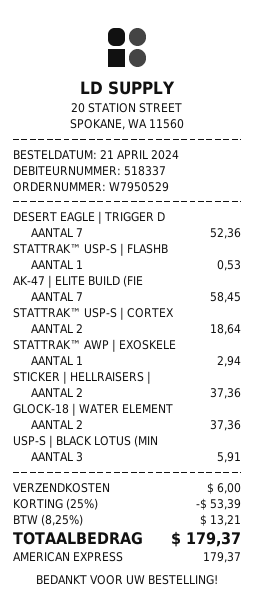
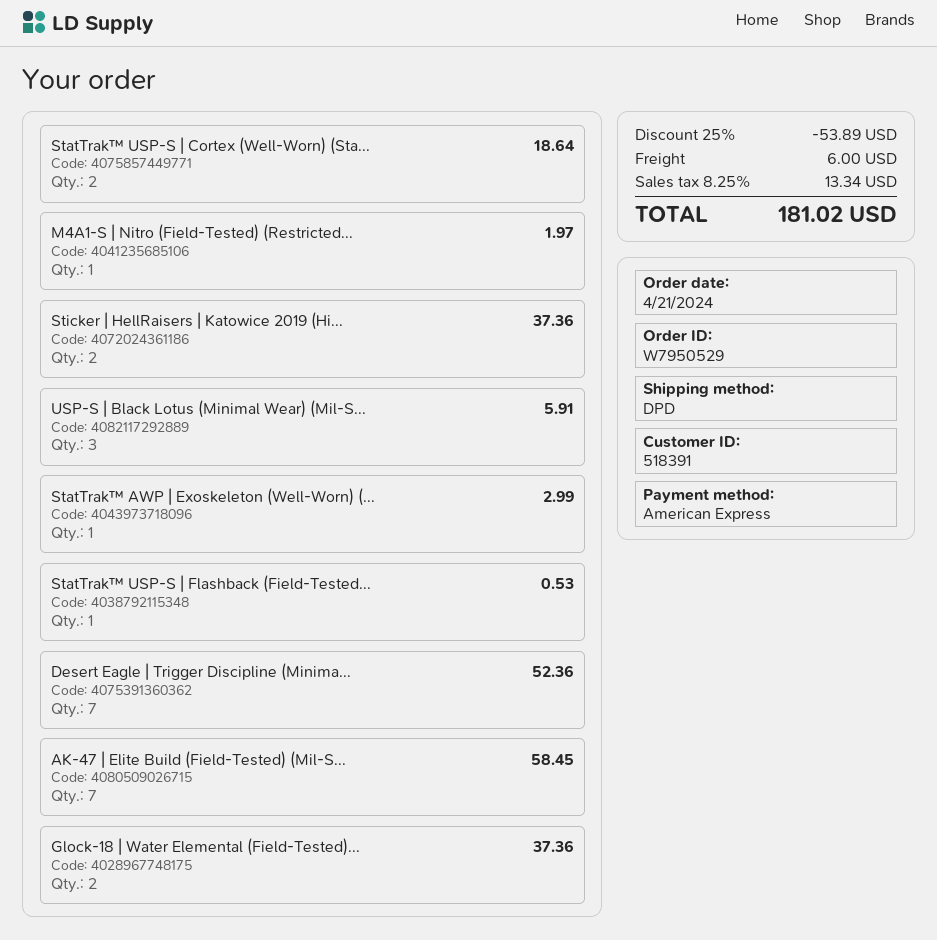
customer number: 518337 -> 518391
STATTRAK™ AWP | EXOSKELE: 1 for 2.94 -> 1 for 2.99
M4A1-S | Nitro (Field-Tested) (Restricted...: none -> 1 for 1.97
discount: 25% = 53.39 -> 25% = 53.89
tax: 8.25% = 13.21 -> 8.25% = 13.34
total: 179.37 -> 181.02

